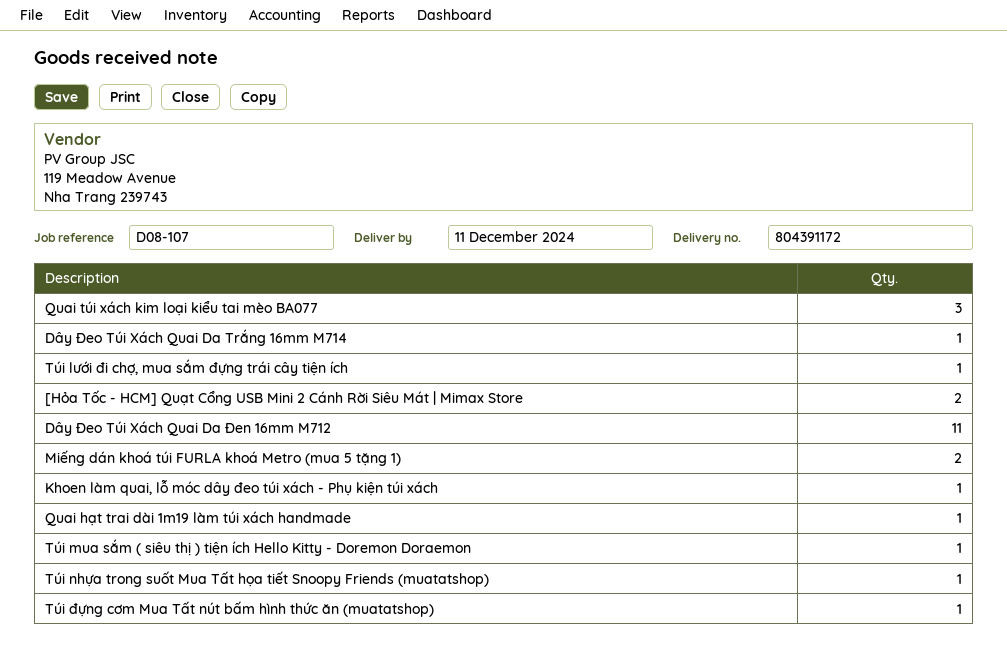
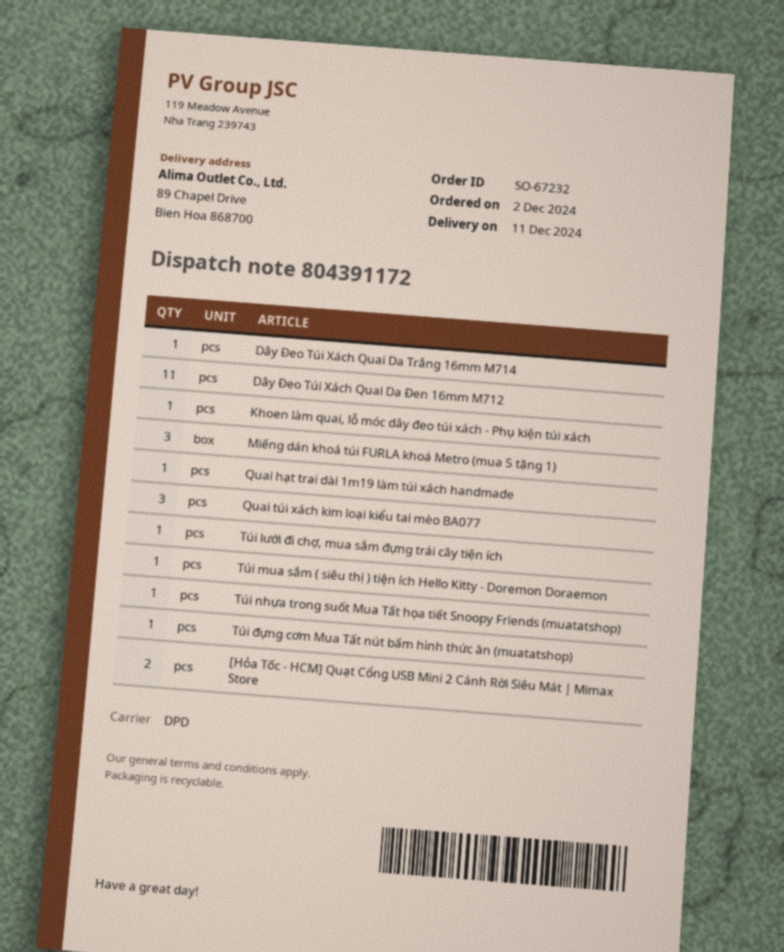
Miếng dán khoá túi FURLA khoá Metro (mua 5 tặng 1): 2 -> 3

